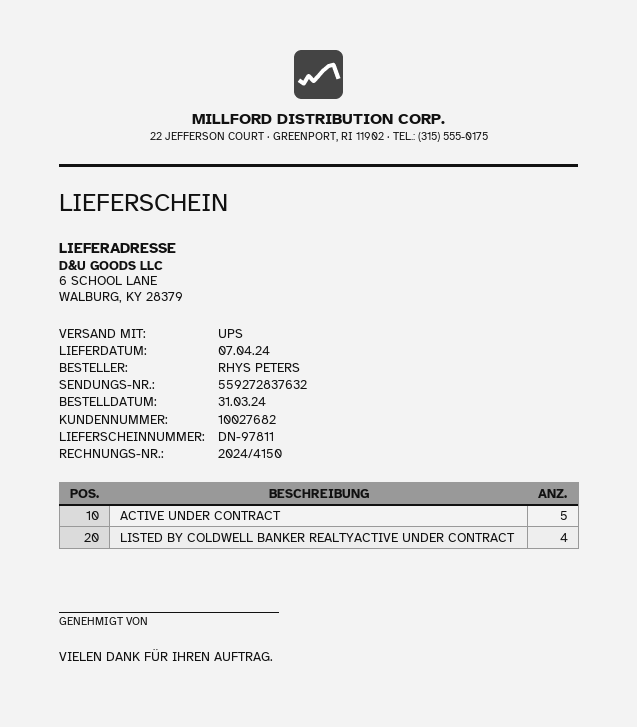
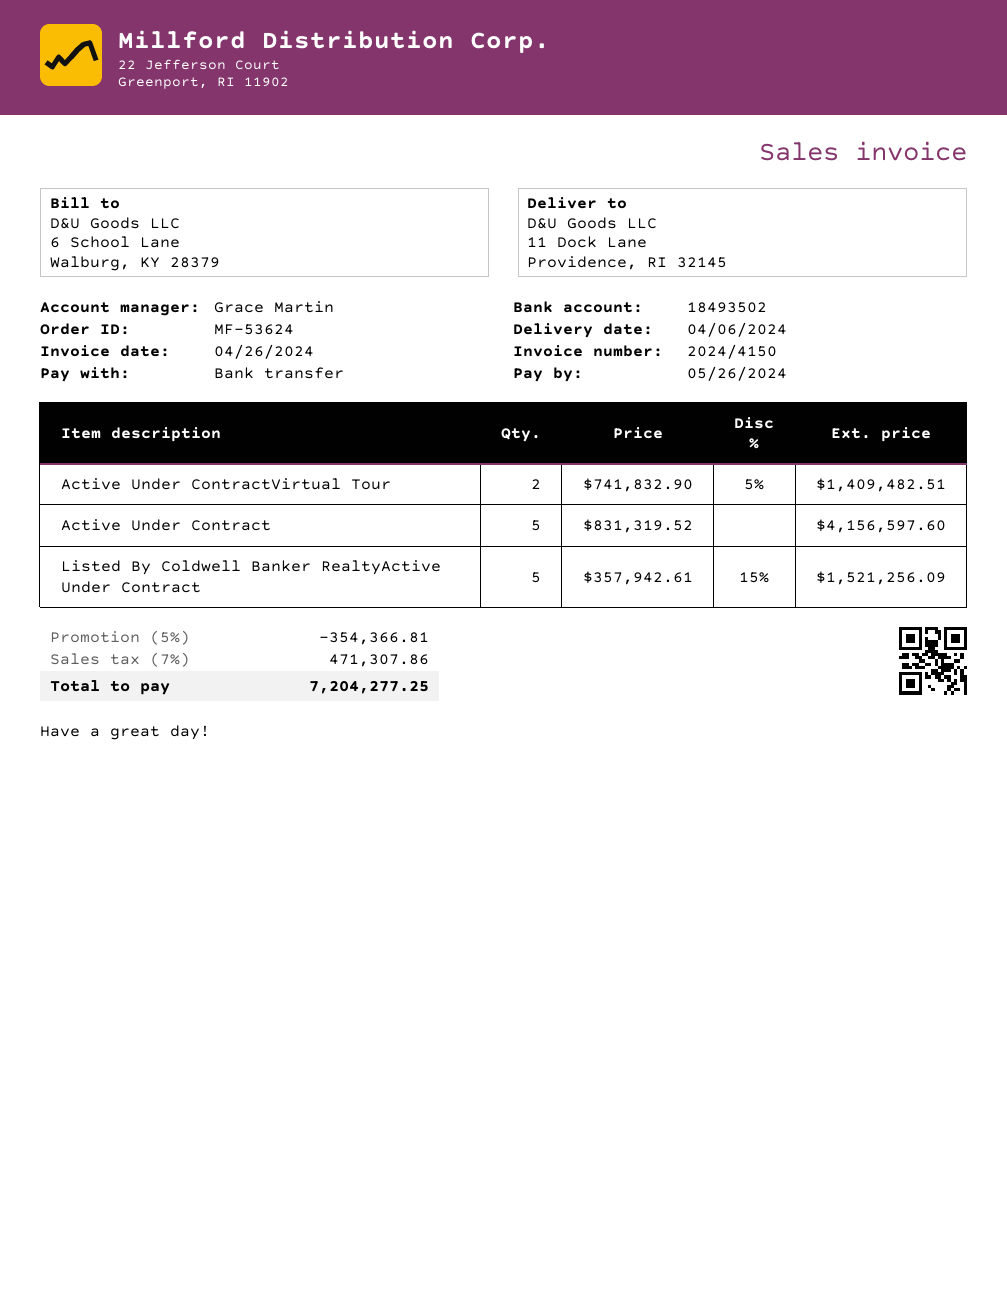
delivery date: 2024-04-07 -> 2024-04-06
ship to: 6 SCHOOL LANE, WALBURG, KY 28379 -> 11 Dock Lane, Providence, RI 32145
LISTED BY COLDWELL BANKER REALTYACTIVE UNDER CONTRACT: 4 -> 5
Active Under ContractVirtual Tour: none -> 2

